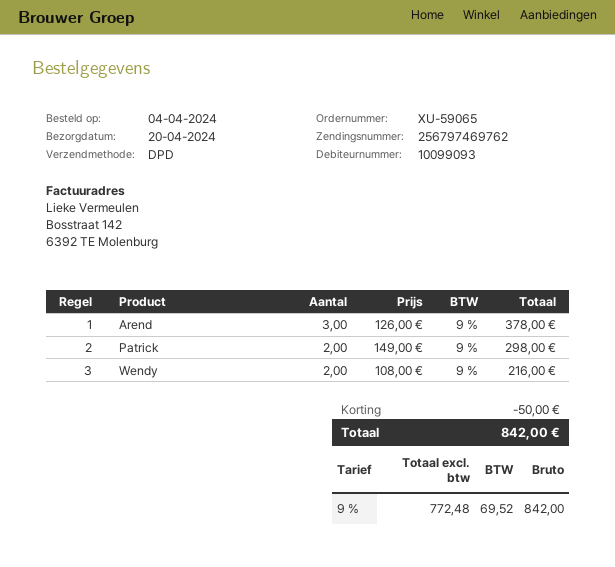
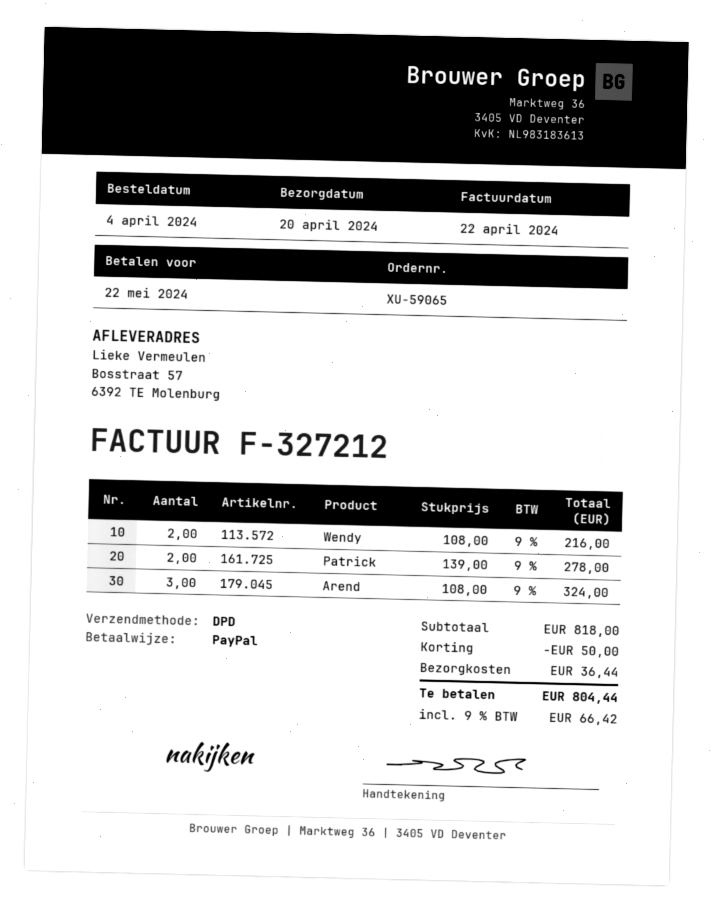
Arend: 3 x 126.00 = 378.00 -> 3 x 108.00 = 324.00
Patrick: 2 x 149.00 = 298.00 -> 2 x 139.00 = 278.00
shipping: none -> 36.44
tax: 9% = 69.52 -> 9% = 66.42
total: 842.00 -> 804.44

